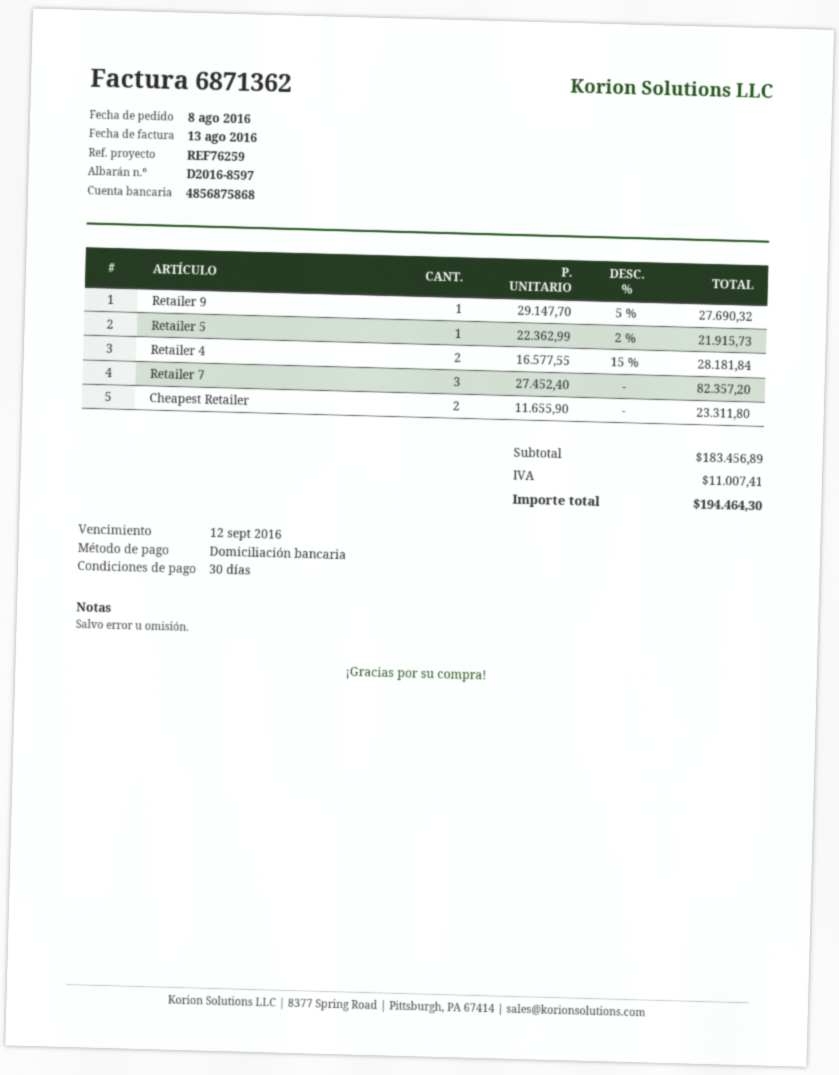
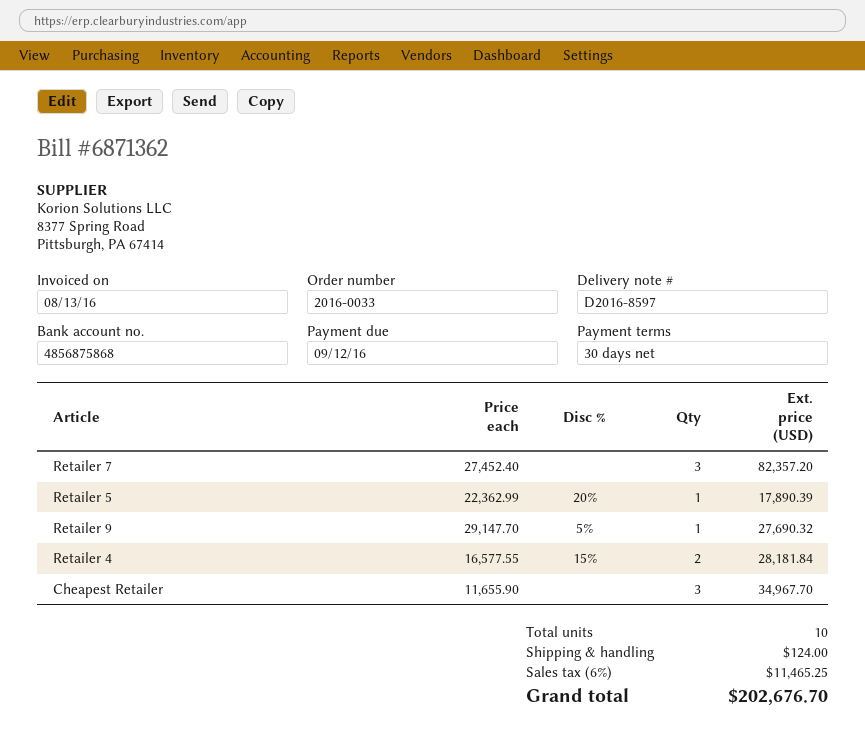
Retailer 5: 1 x 22362.99 - 2% = 21915.73 -> 1 x 22362.99 - 20% = 17890.39
Cheapest Retailer: 2 x 11655.90 = 23311.80 -> 3 x 11655.90 = 34967.70
shipping: none -> 124.00
tax: 11007.41 -> 11465.25
total: 194464.30 -> 202676.70

